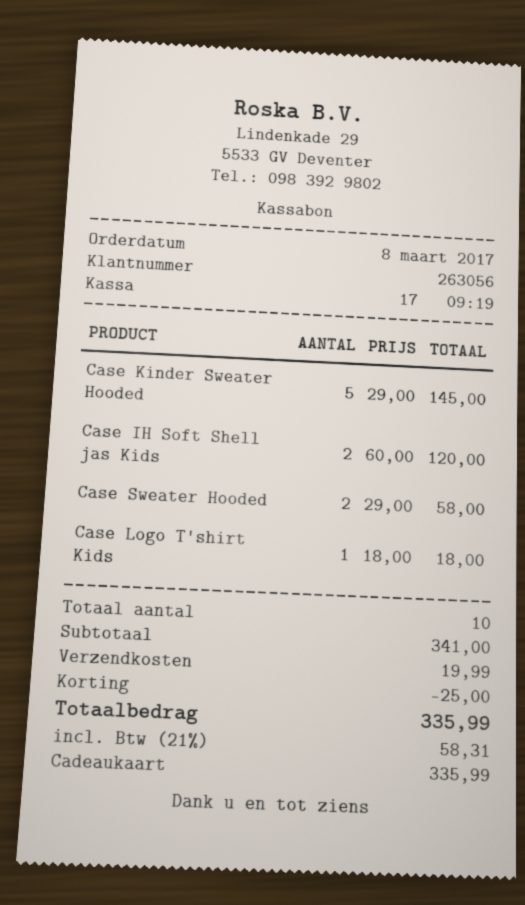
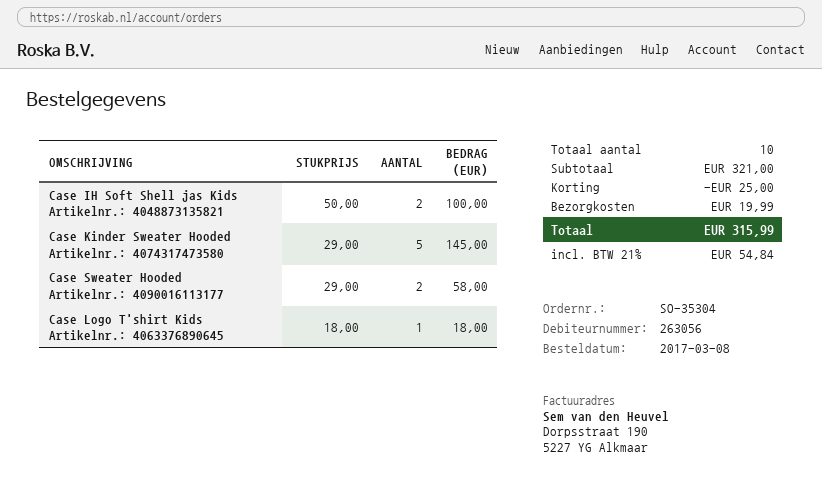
Case IH Soft Shell jas Kids: 2 x 60.00 = 120.00 -> 2 x 50.00 = 100.00
subtotal: 341.00 -> 321.00
tax: 21% = 58.31 -> 21% = 54.84
total: 335.99 -> 315.99

